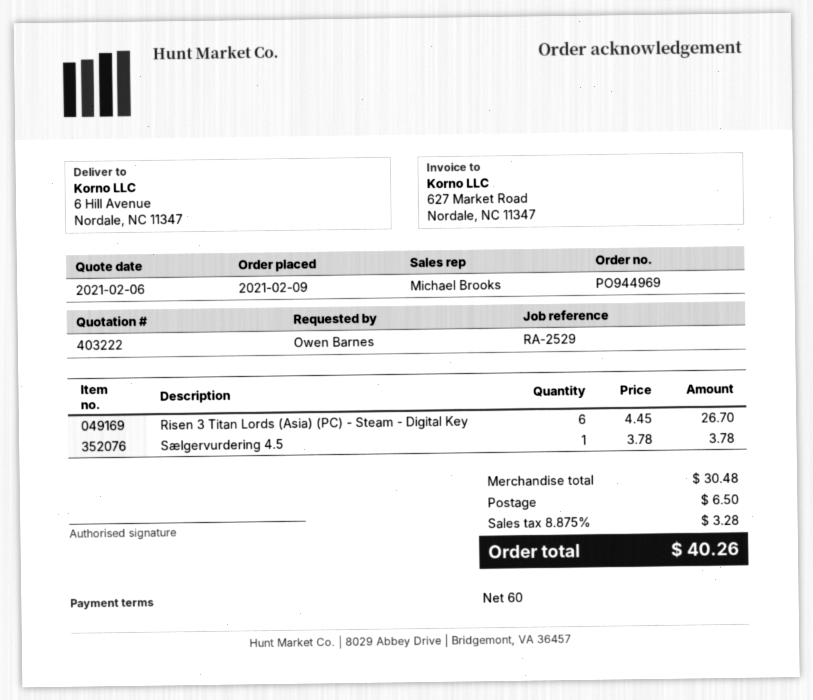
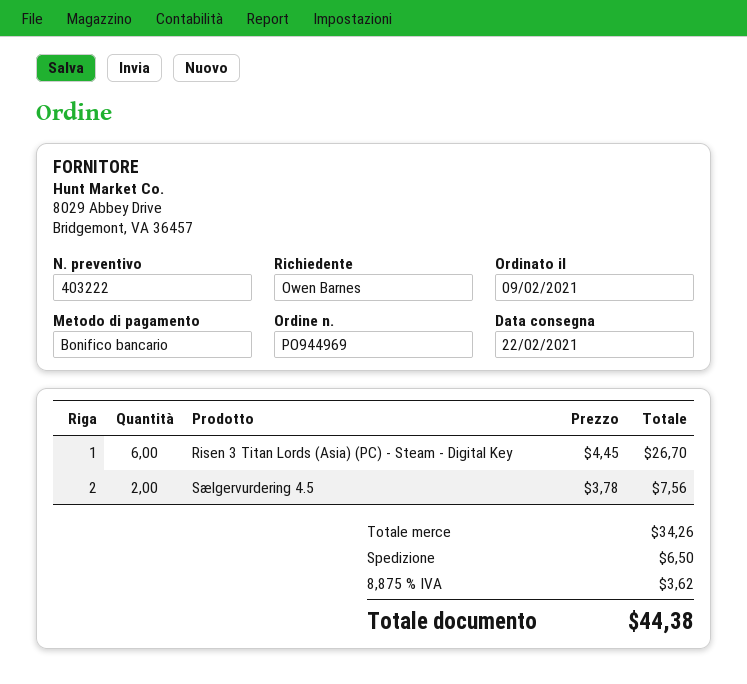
Sælgervurdering 4.5: 1 x 3.78 = 3.78 -> 2 x 3.78 = 7.56
subtotal: 30.48 -> 34.26
tax: 8.875% = 3.28 -> 8.875% = 3.62
total: 40.26 -> 44.38

